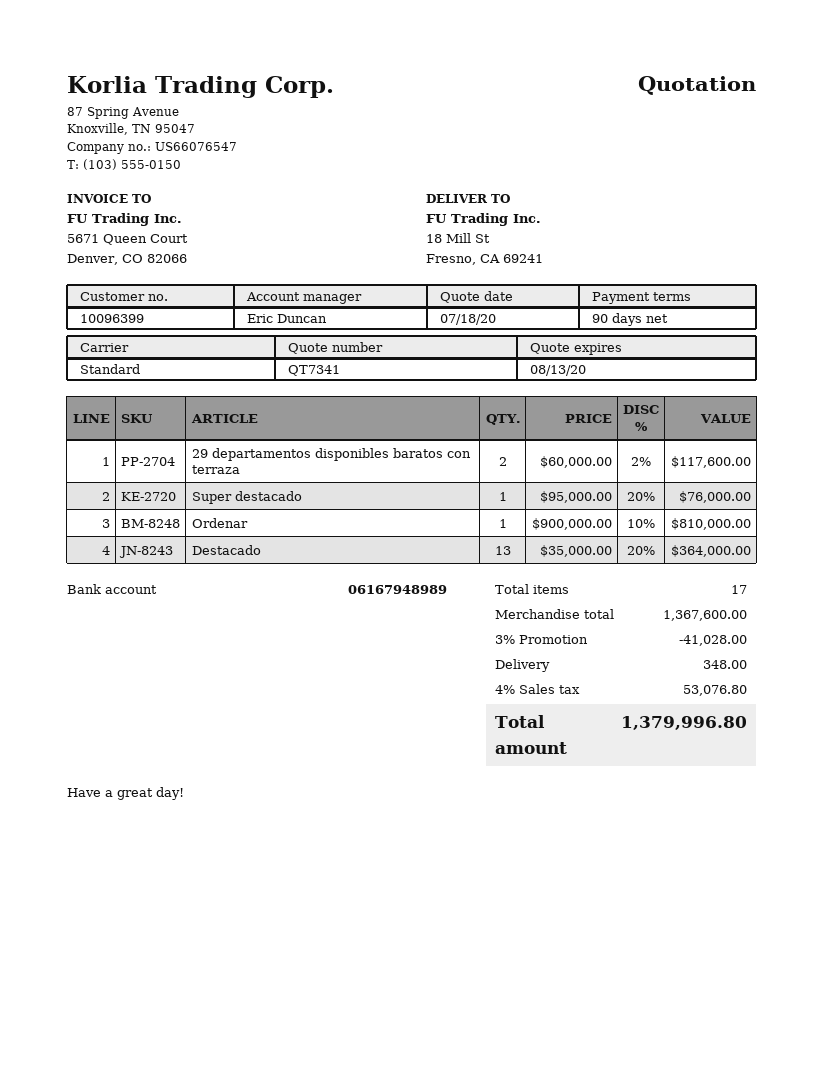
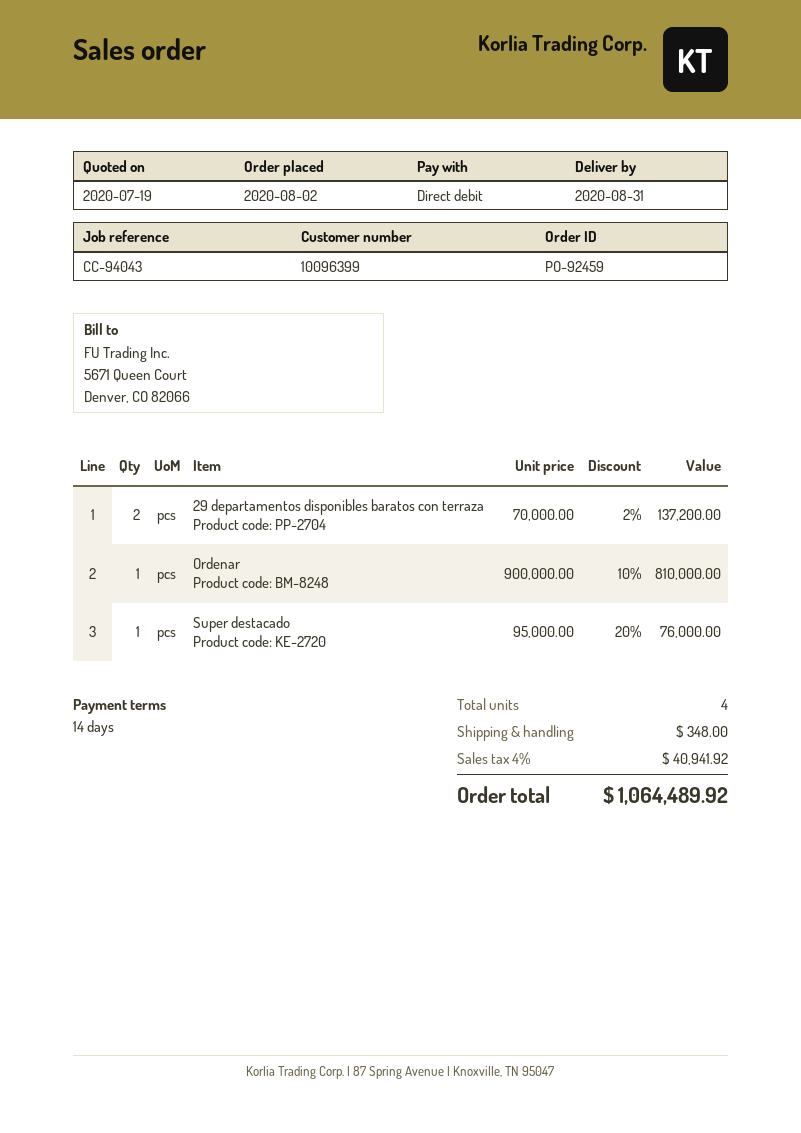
quote date: 2020-07-18 -> 2020-07-19
payment terms: 90 days -> 14 days
29 departamentos disponibles baratos con terraza: 2 x 60000.00 - 2% = 117600.00 -> 2 x 70000.00 - 2% = 137200.00
Destacado: 13 x 35000.00 - 20% = 364000.00 -> none
total quantity: 17 -> 4
discount: 3% = 41028.00 -> none
tax: 4% = 53076.80 -> 4% = 40941.92
total: 1379996.80 -> 1064489.92

